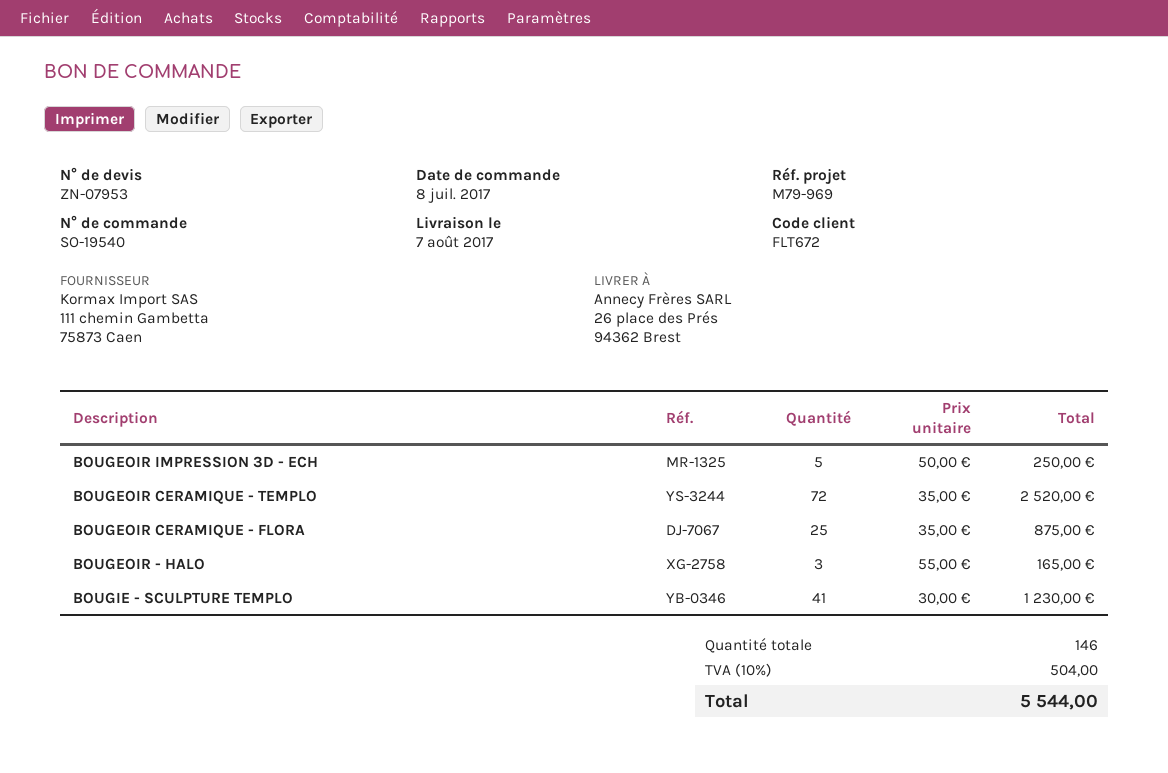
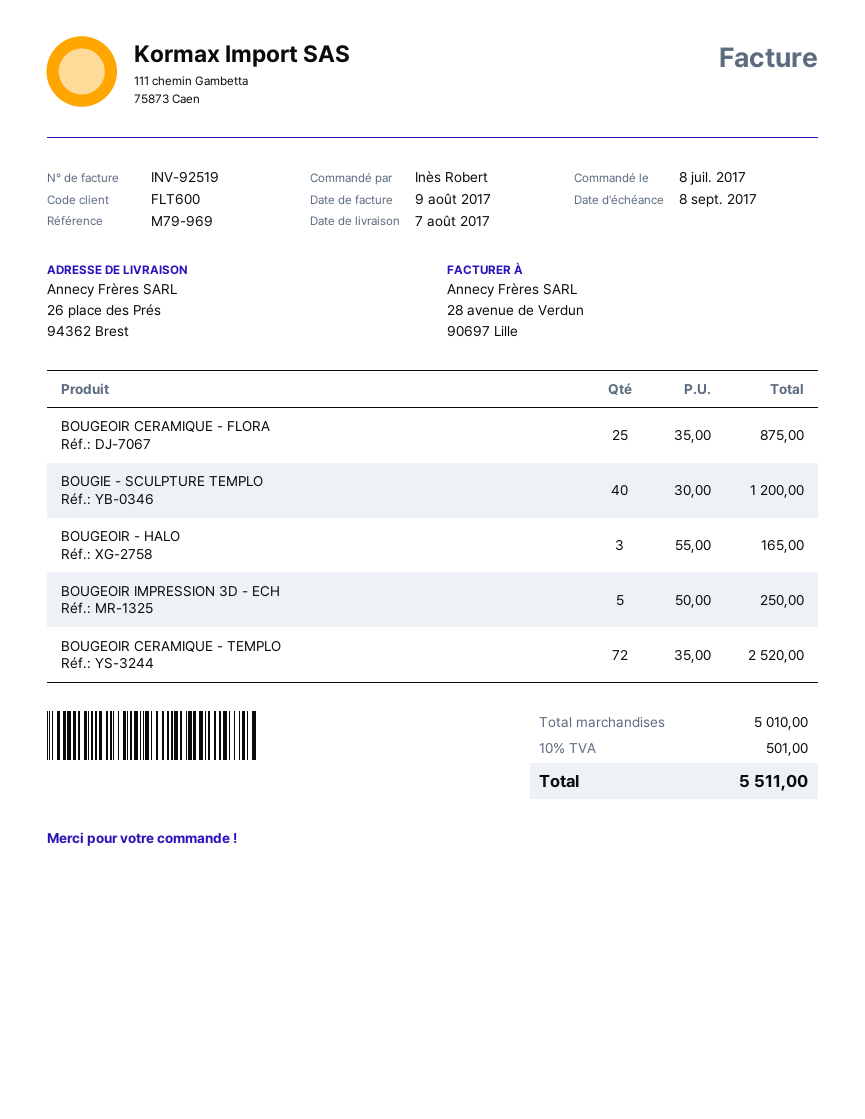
customer number: FLT672 -> FLT600
BOUGIE - SCULPTURE TEMPLO: 41 x 30.00 = 1230.00 -> 40 x 30.00 = 1200.00
tax: 10% = 504.00 -> 10% = 501.00
total: 5544.00 -> 5511.00

